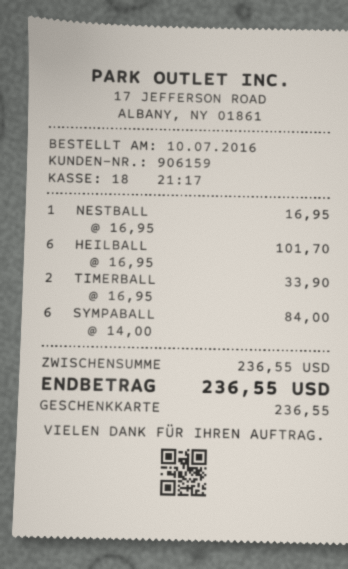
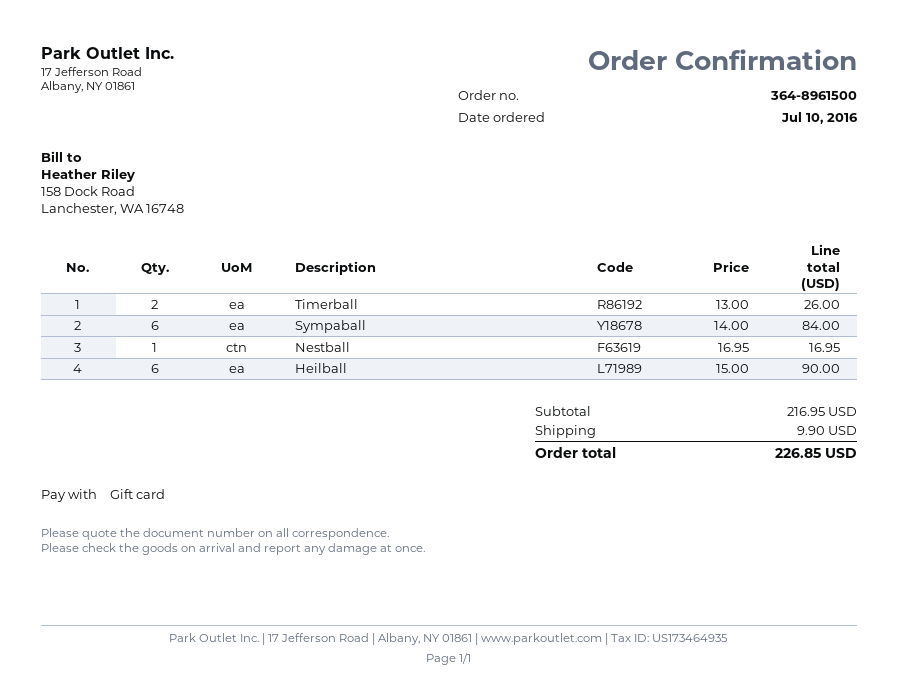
HEILBALL: 6 x 16.95 = 101.70 -> 6 x 15.00 = 90.00
TIMERBALL: 2 x 16.95 = 33.90 -> 2 x 13.00 = 26.00
subtotal: 236.55 -> 216.95
shipping: none -> 9.90
total: 236.55 -> 226.85

